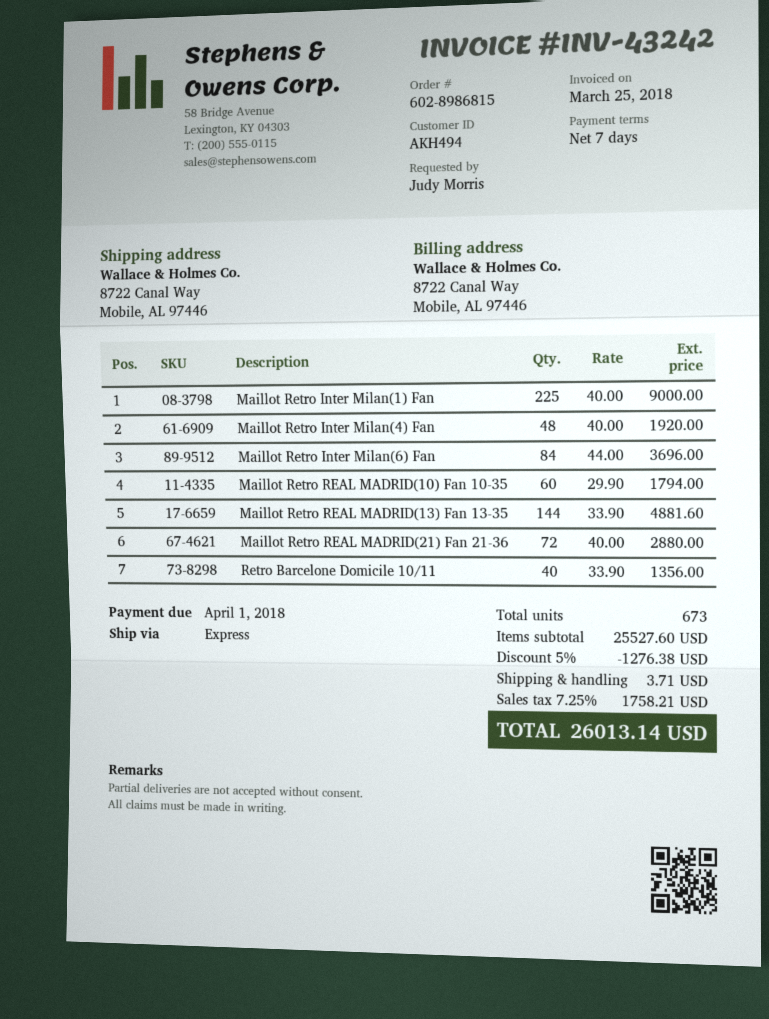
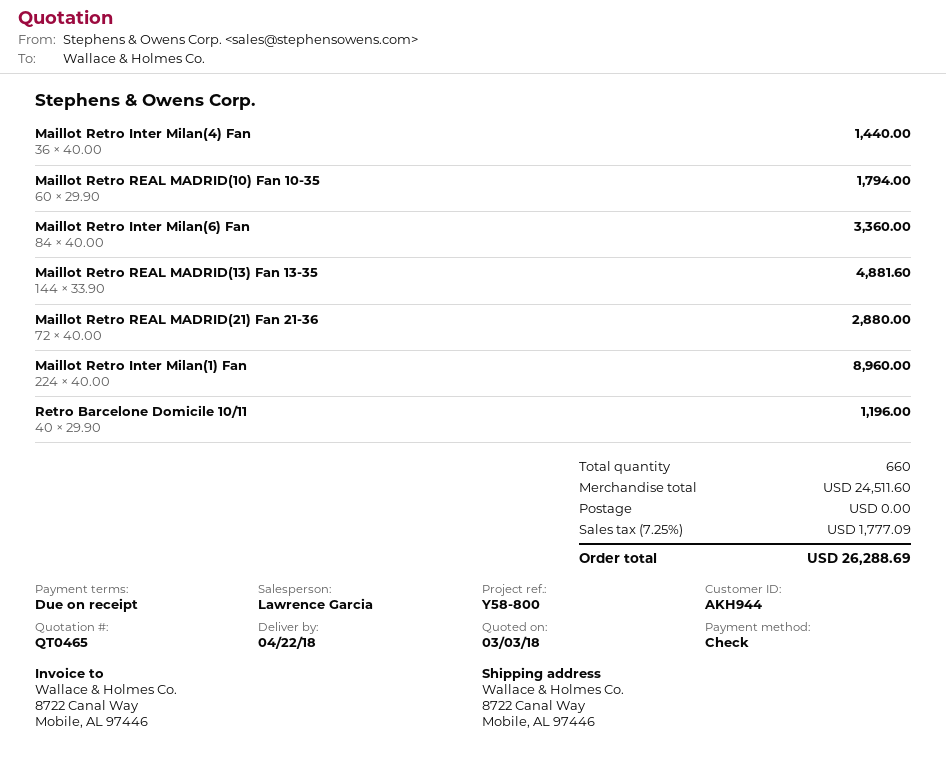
payment terms: 7 days -> on receipt
customer number: AKH494 -> AKH944
Maillot Retro Inter Milan(1) Fan: 225 x 40.00 = 9000.00 -> 224 x 40.00 = 8960.00
Maillot Retro Inter Milan(4) Fan: 48 x 40.00 = 1920.00 -> 36 x 40.00 = 1440.00
Maillot Retro Inter Milan(6) Fan: 84 x 44.00 = 3696.00 -> 84 x 40.00 = 3360.00
Retro Barcelone Domicile 10/11: 40 x 33.90 = 1356.00 -> 40 x 29.90 = 1196.00
total quantity: 673 -> 660
subtotal: 25527.60 -> 24511.60
discount: 5% = 1276.38 -> none
shipping: 3.71 -> 0.00
tax: 7.25% = 1758.21 -> 7.25% = 1777.09
total: 26013.14 -> 26288.69

